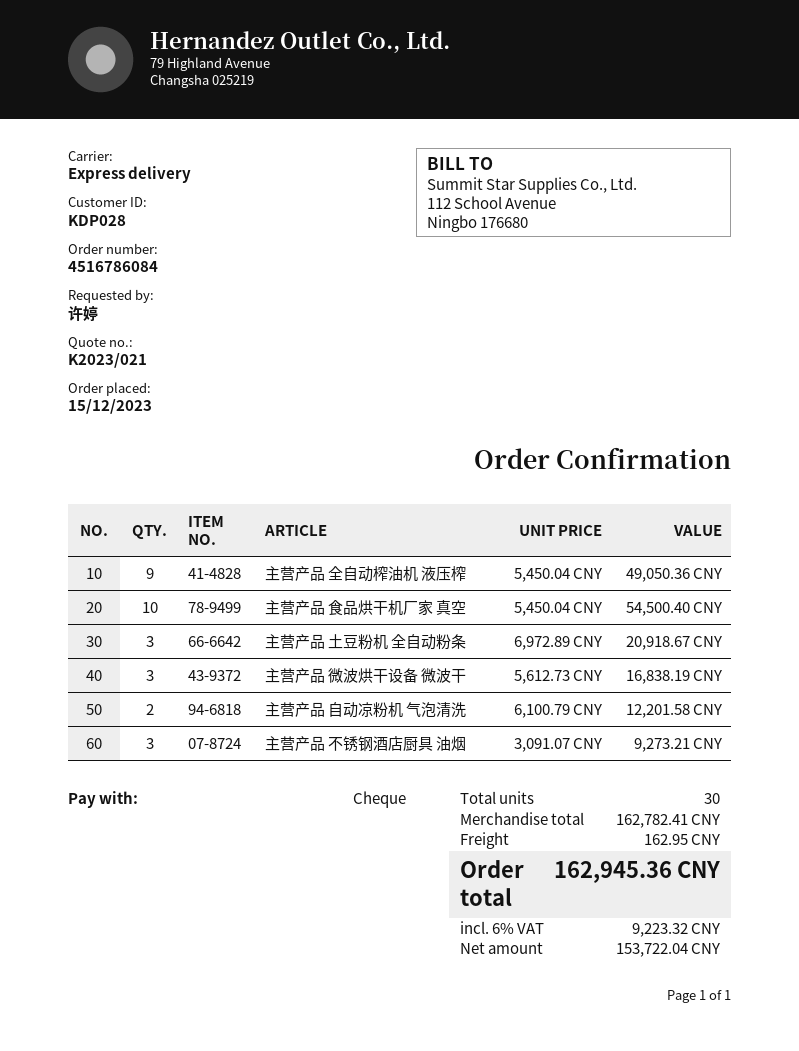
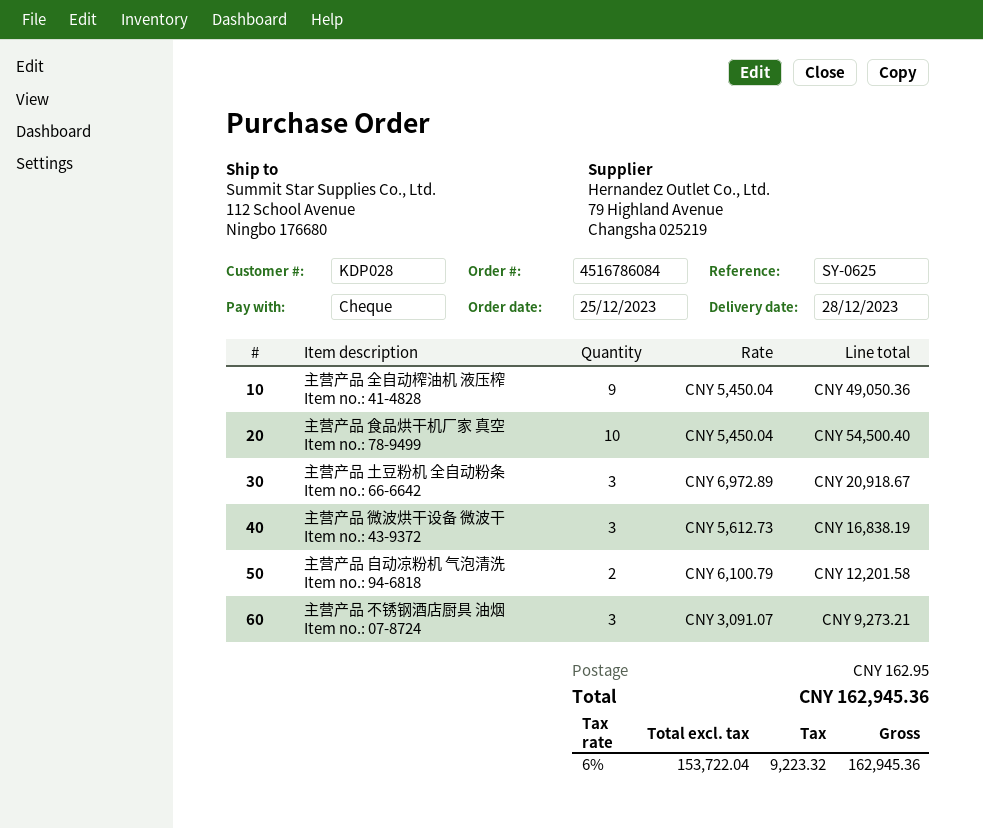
order date: 2023-12-15 -> 2023-12-25

